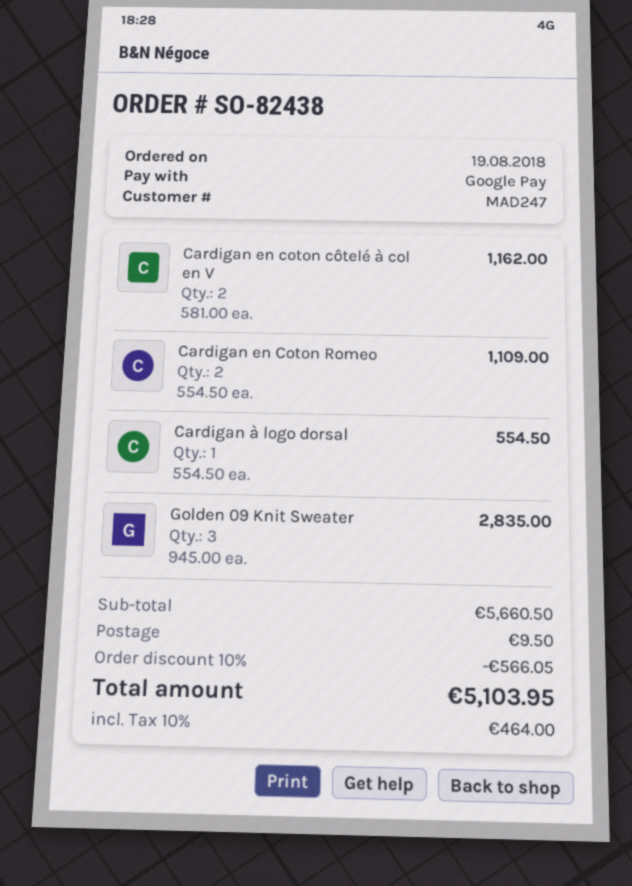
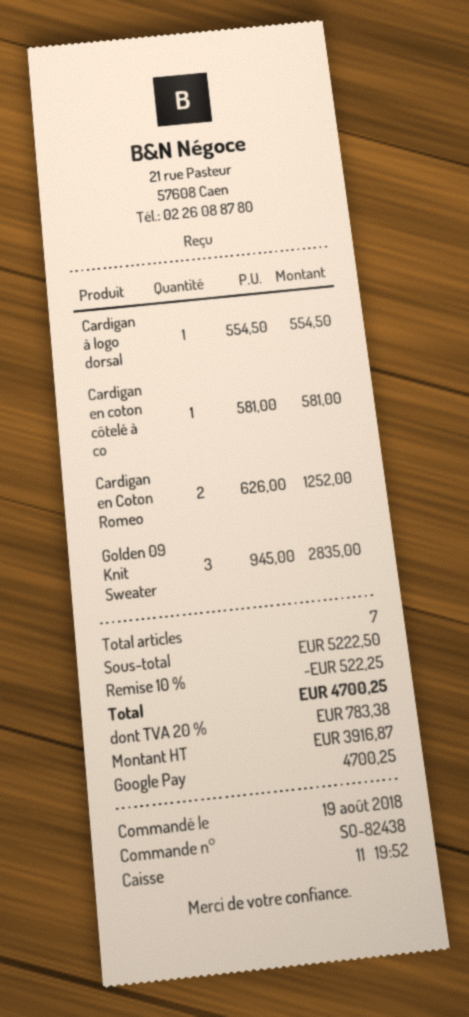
Cardigan en coton côtelé à col en V: 2 x 581.00 = 1162.00 -> 1 x 581.00 = 581.00
Cardigan en Coton Romeo: 2 x 554.50 = 1109.00 -> 2 x 626.00 = 1252.00
subtotal: 5660.50 -> 5222.50
discount: 10% = 566.05 -> 10% = 522.25
shipping: 9.50 -> none
tax: 10% = 464.00 -> 20% = 783.38
total: 5103.95 -> 4700.25

